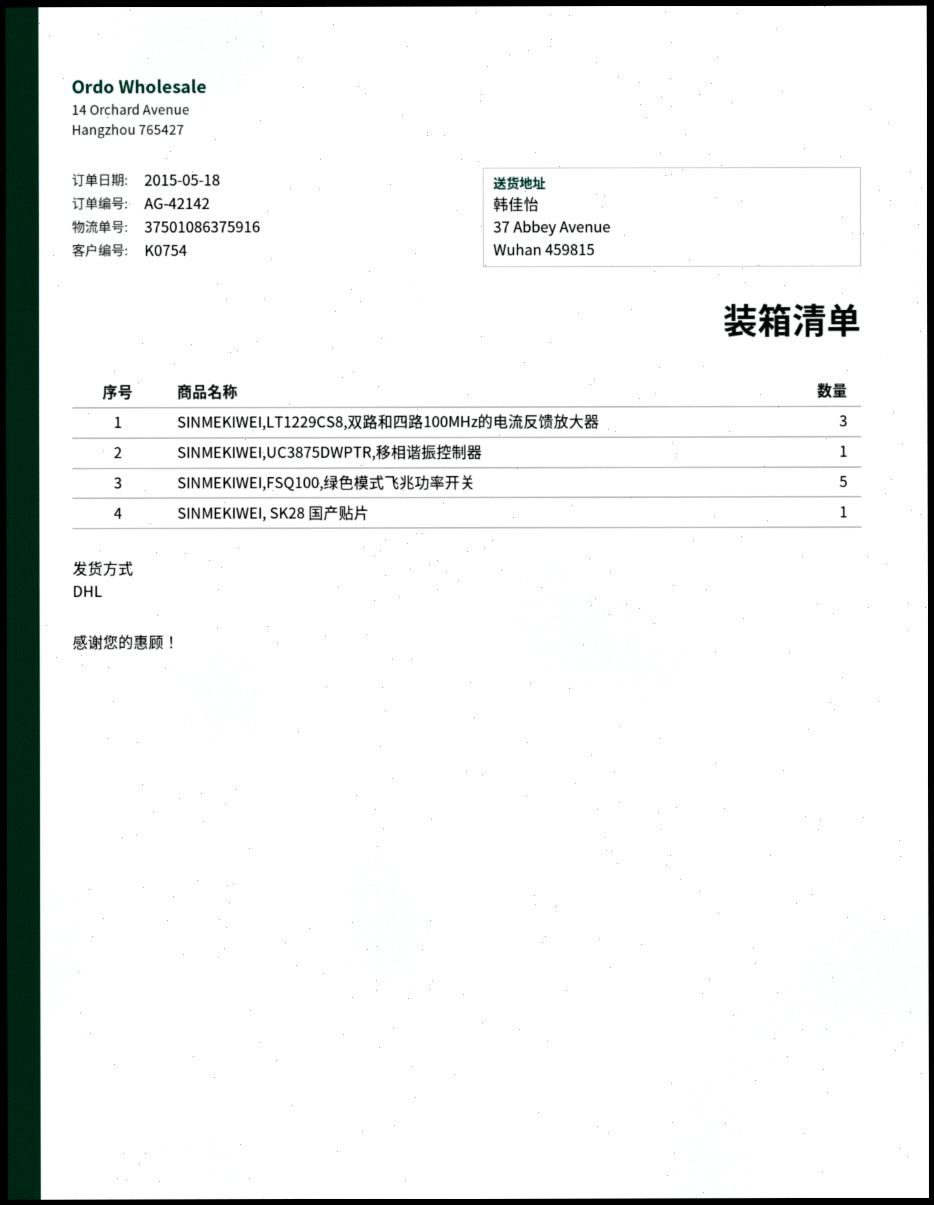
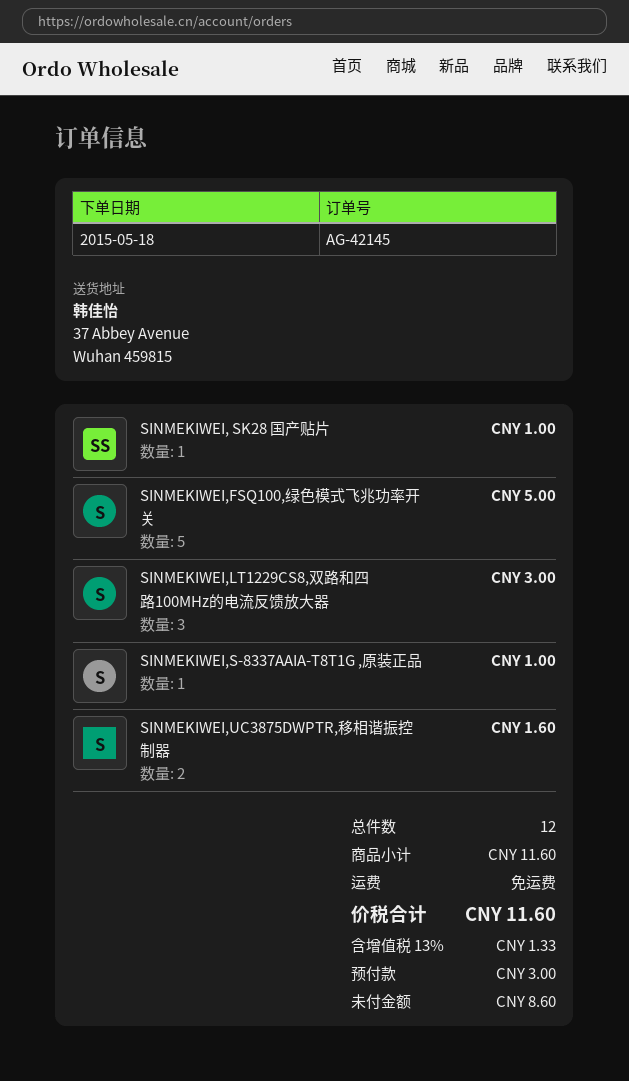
order number: AG-42142 -> AG-42145
SINMEKIWEI,UC3875DWPTR,移相谐振控制器: 1 -> 2
SINMEKIWEI,S-8337AAIA-T8T1G ,原装正品: none -> 1

